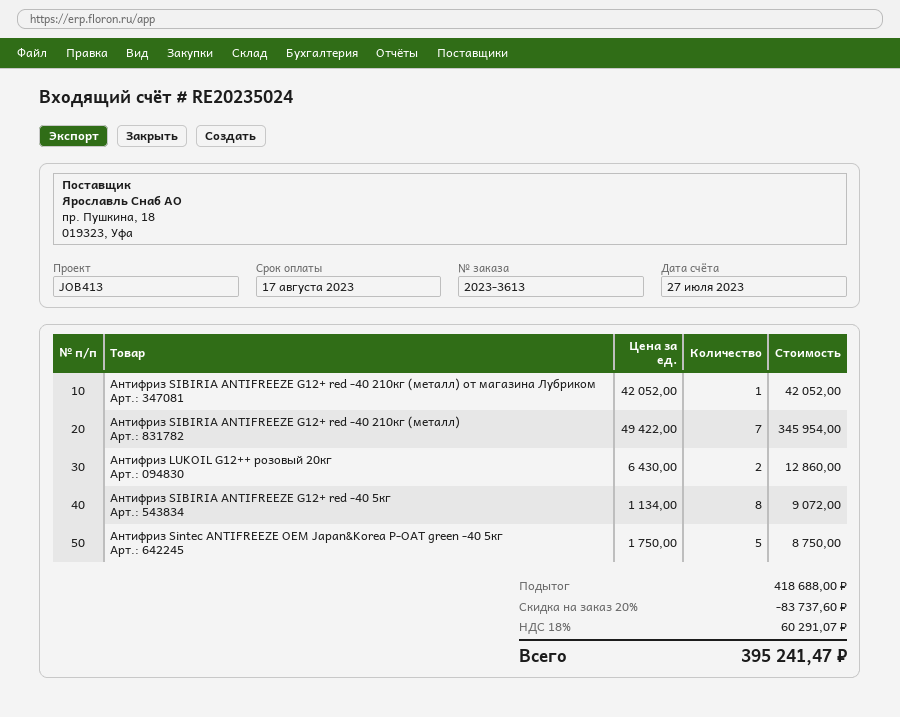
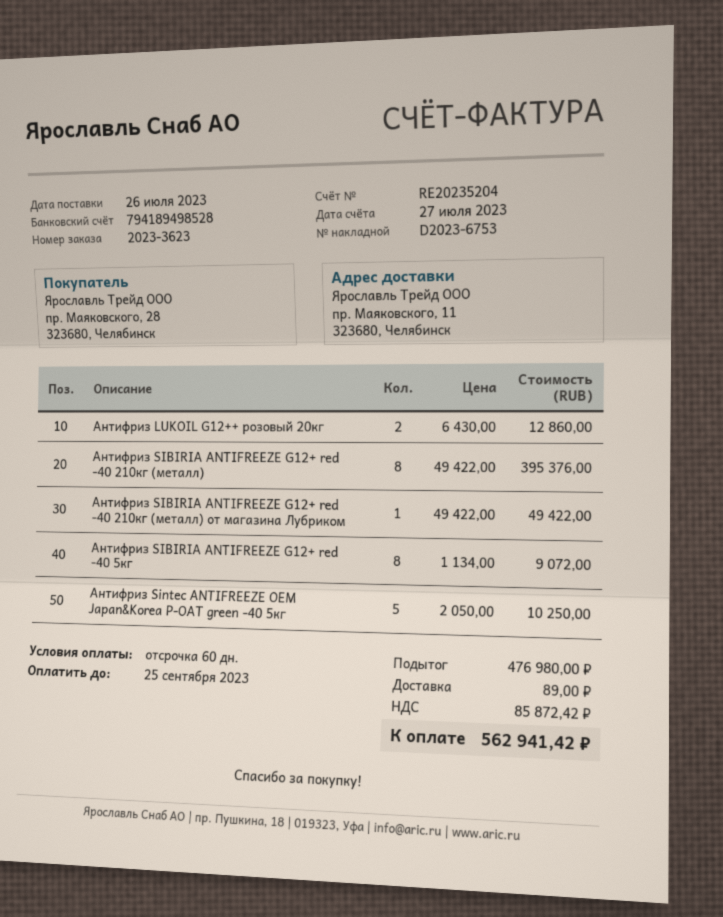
order number: 2023-3613 -> 2023-3623
invoice number: RE20235024 -> RE20235204
due date: 2023-08-17 -> 2023-09-25
Антифриз SIBIRIA ANTIFREEZE G12+ red -40 210кг (металл) от магазина Лубриком: 1 x 42052.00 = 42052.00 -> 1 x 49422.00 = 49422.00
Антифриз SIBIRIA ANTIFREEZE G12+ red -40 210кг (металл): 7 x 49422.00 = 345954.00 -> 8 x 49422.00 = 395376.00
Антифриз Sintec ANTIFREEZE OEM Japan&Korea P-OAT green -40 5кг: 5 x 1750.00 = 8750.00 -> 5 x 2050.00 = 10250.00
subtotal: 418688.00 -> 476980.00
discount: 20% = 83737.60 -> none
shipping: none -> 89.00
tax: 60291.07 -> 85872.42
total: 395241.47 -> 562941.42

